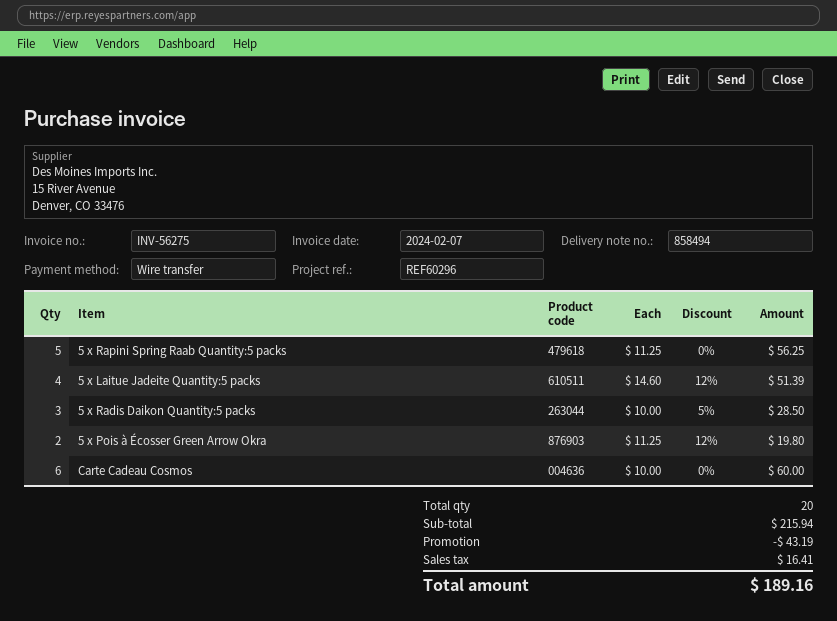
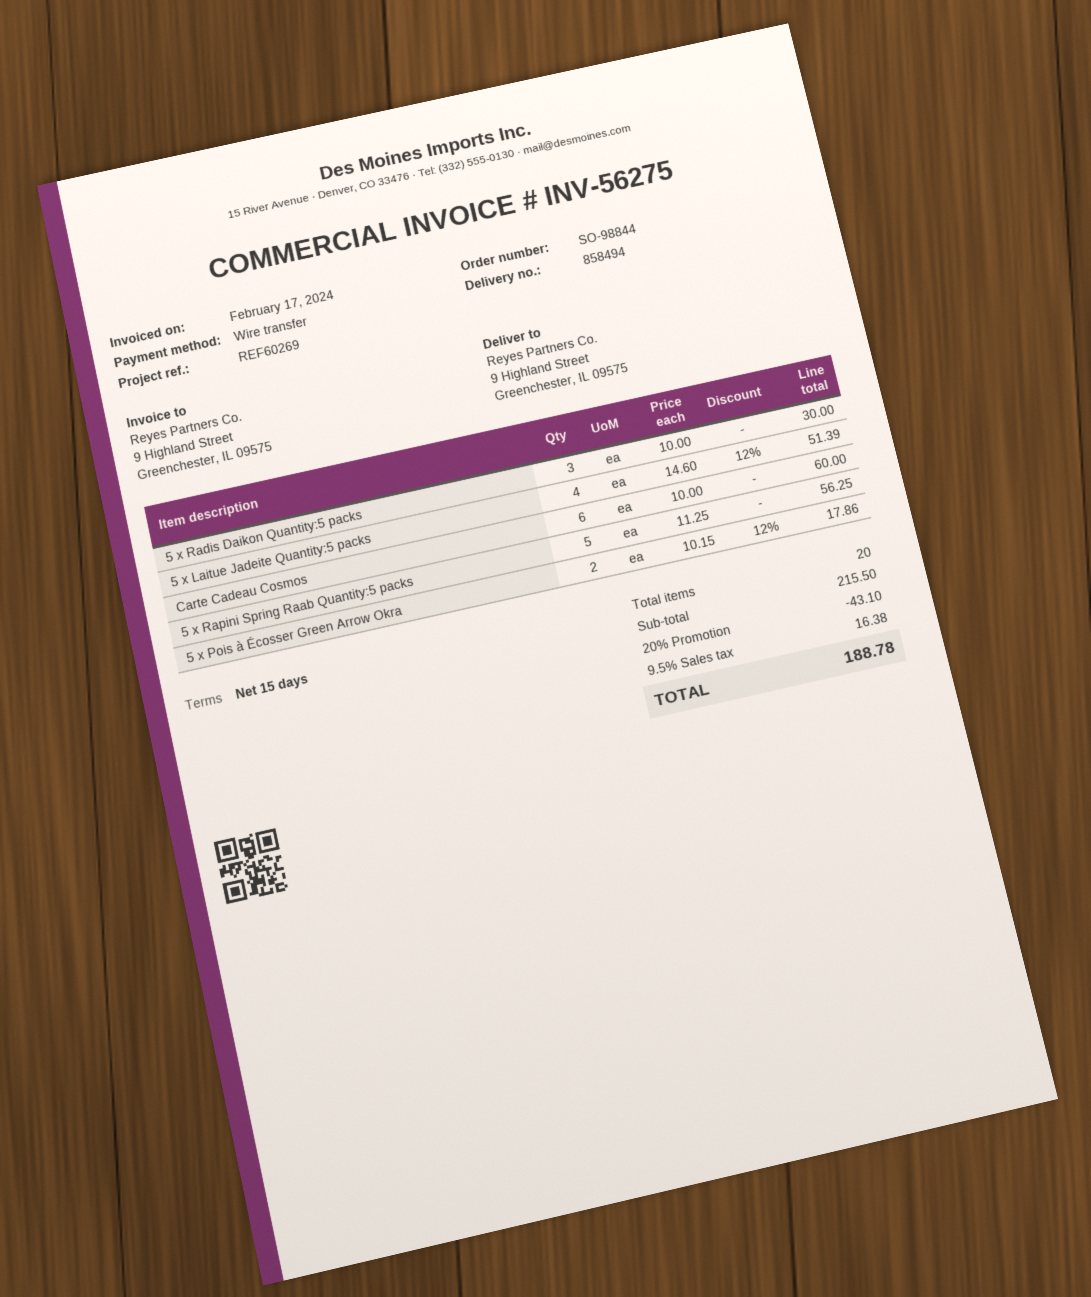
invoice date: 2024-02-07 -> 2024-02-17
reference: REF60296 -> REF60269
5 x Radis Daikon Quantity:5 packs: 3 x 10.00 - 5% = 28.50 -> 3 x 10.00 = 30.00
5 x Pois à Écosser Green Arrow Okra: 2 x 11.25 - 12% = 19.80 -> 2 x 10.15 - 12% = 17.86
subtotal: 215.94 -> 215.50
discount: 43.19 -> 43.10
tax: 16.41 -> 16.38
total: 189.16 -> 188.78

